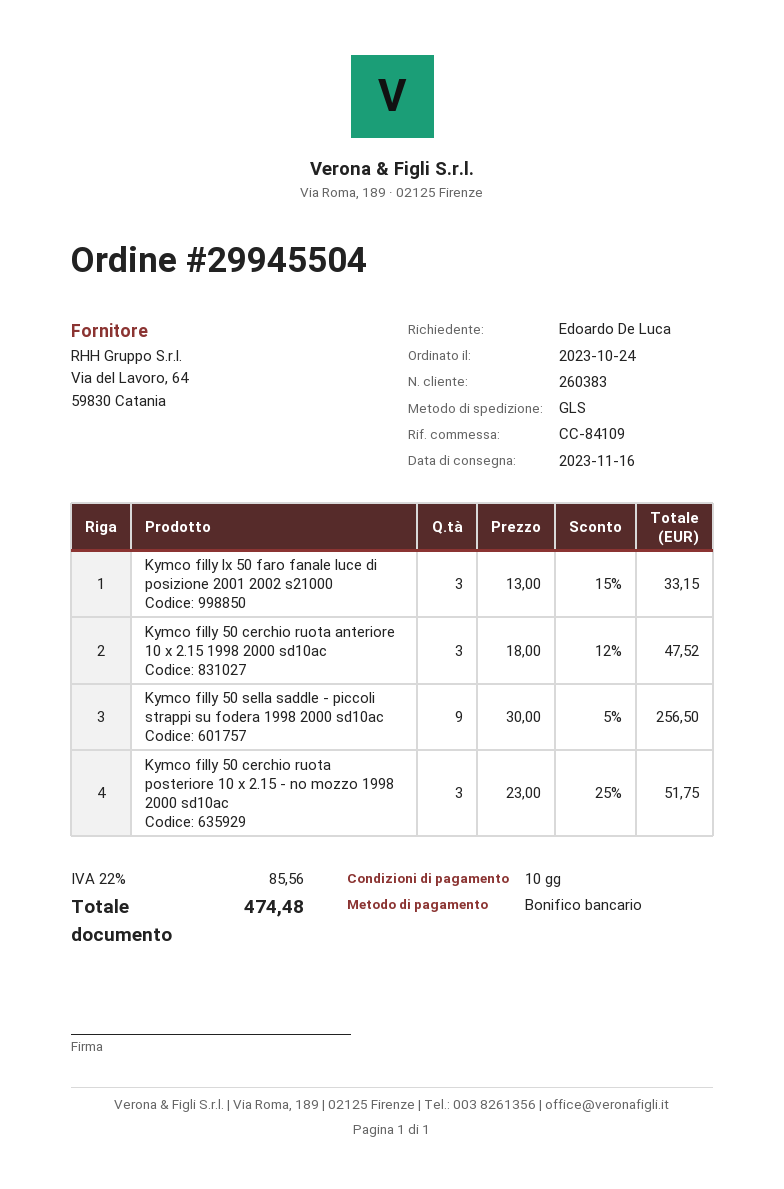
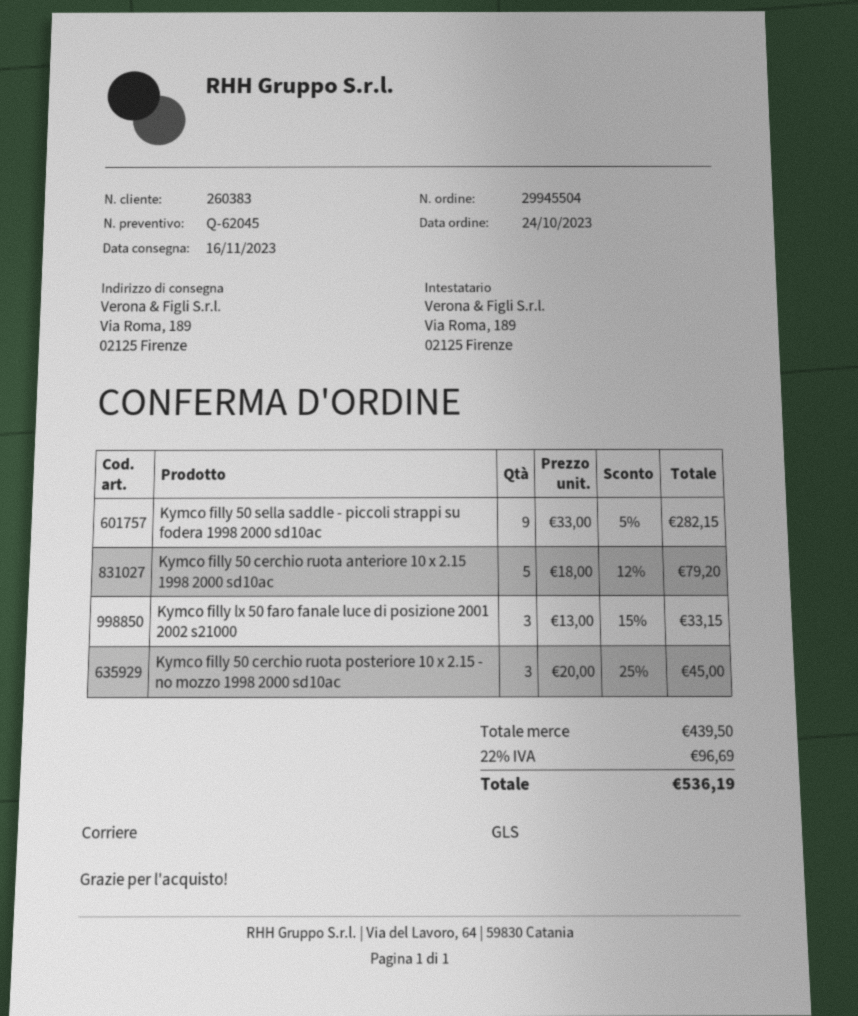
Kymco filly 50 cerchio ruota anteriore 10 x 2.15 1998 2000 sd10ac: 3 x 18.00 - 12% = 47.52 -> 5 x 18.00 - 12% = 79.20
Kymco filly 50 sella saddle - piccoli strappi su fodera 1998 2000 sd10ac: 9 x 30.00 - 5% = 256.50 -> 9 x 33.00 - 5% = 282.15
Kymco filly 50 cerchio ruota posteriore 10 x 2.15 - no mozzo 1998 2000 sd10ac: 3 x 23.00 - 25% = 51.75 -> 3 x 20.00 - 25% = 45.00
tax: 22% = 85.56 -> 22% = 96.69
total: 474.48 -> 536.19

